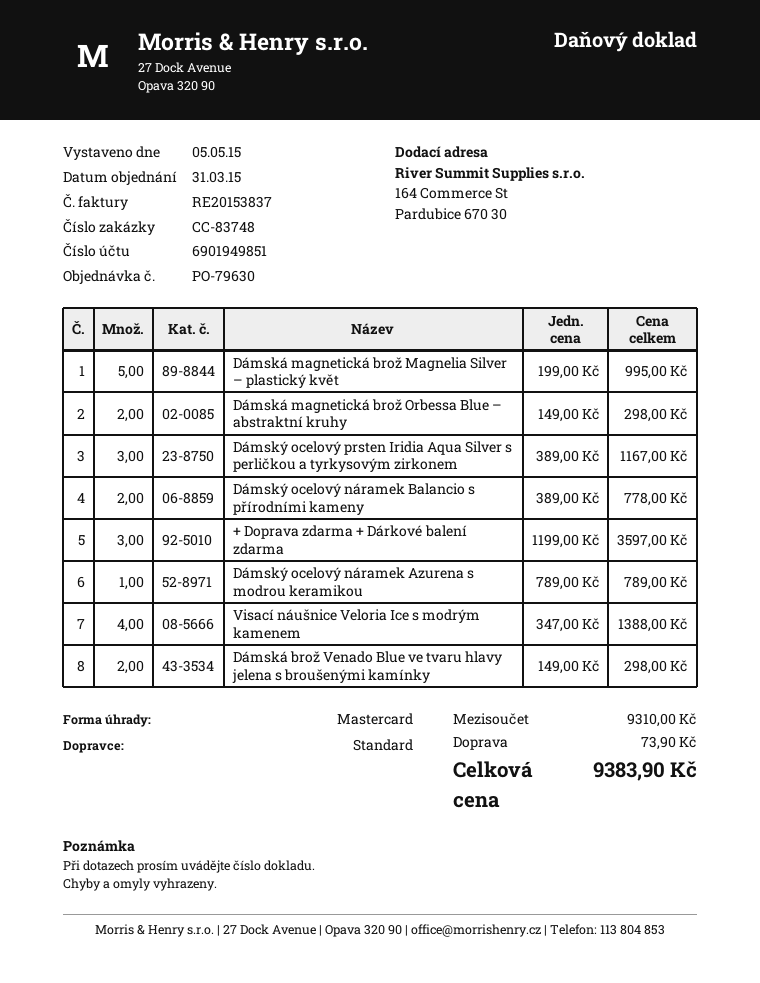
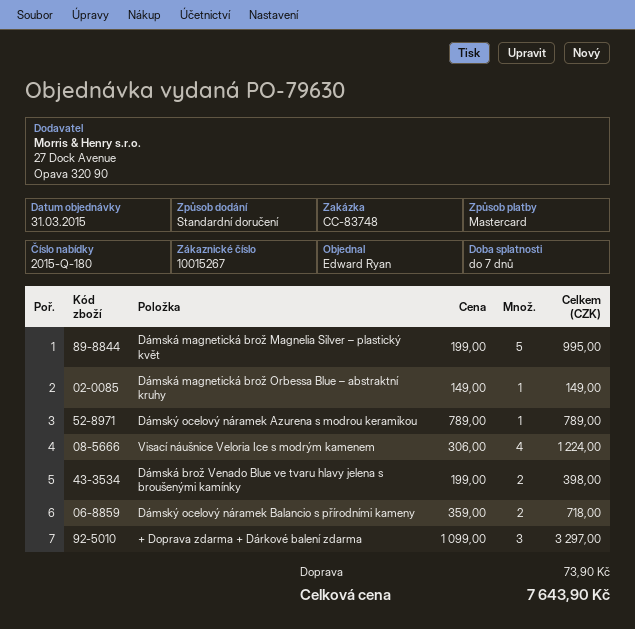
Dámská magnetická brož Orbessa Blue – abstraktní kruhy: 2 x 149.00 = 298.00 -> 1 x 149.00 = 149.00
Dámský ocelový prsten Iridia Aqua Silver s perličkou a tyrkysovým zirkonem: 3 x 389.00 = 1167.00 -> none
Dámský ocelový náramek Balancio s přírodními kameny: 2 x 389.00 = 778.00 -> 2 x 359.00 = 718.00
+ Doprava zdarma + Dárkové balení zdarma: 3 x 1199.00 = 3597.00 -> 3 x 1099.00 = 3297.00
Visací náušnice Veloria Ice s modrým kamenem: 4 x 347.00 = 1388.00 -> 4 x 306.00 = 1224.00
Dámská brož Venado Blue ve tvaru hlavy jelena s broušenými kamínky: 2 x 149.00 = 298.00 -> 2 x 199.00 = 398.00
total: 9383.90 -> 7643.90

